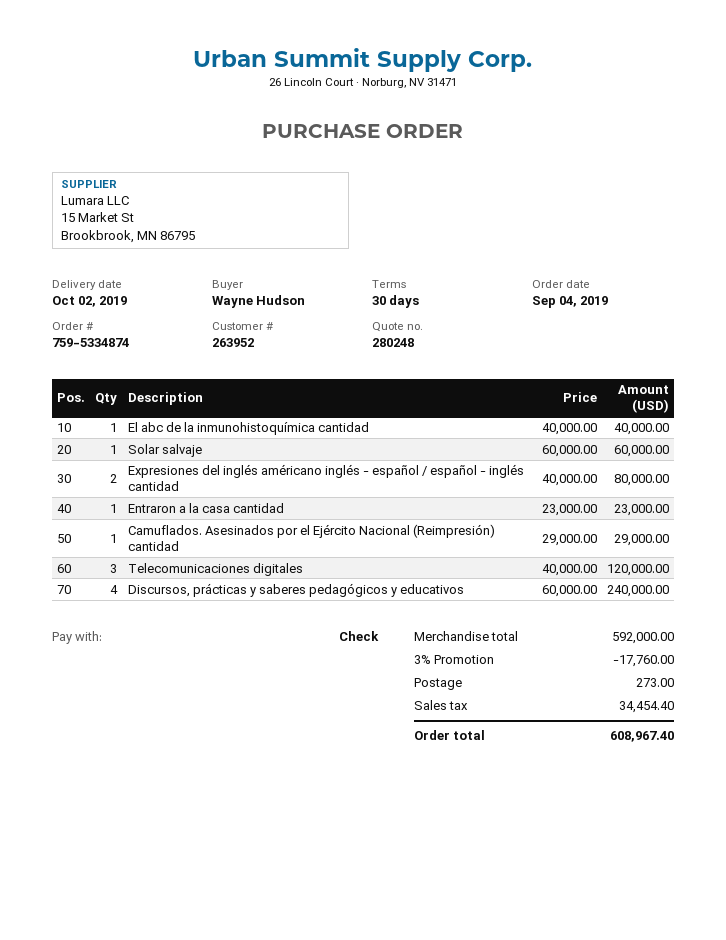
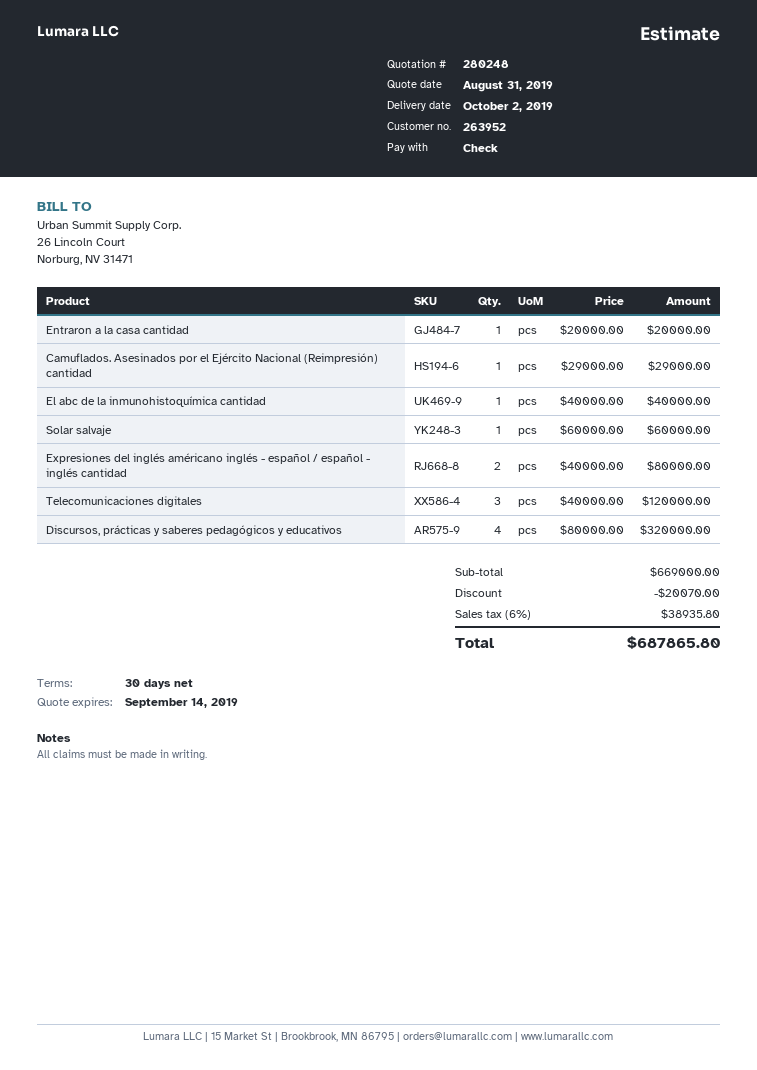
Entraron a la casa cantidad: 1 x 23000.00 = 23000.00 -> 1 x 20000.00 = 20000.00
Discursos, prácticas y saberes pedagógicos y educativos: 4 x 60000.00 = 240000.00 -> 4 x 80000.00 = 320000.00
subtotal: 592000.00 -> 669000.00
discount: 17760.00 -> 20070.00
shipping: 273.00 -> none
tax: 34454.40 -> 38935.80
total: 608967.40 -> 687865.80

